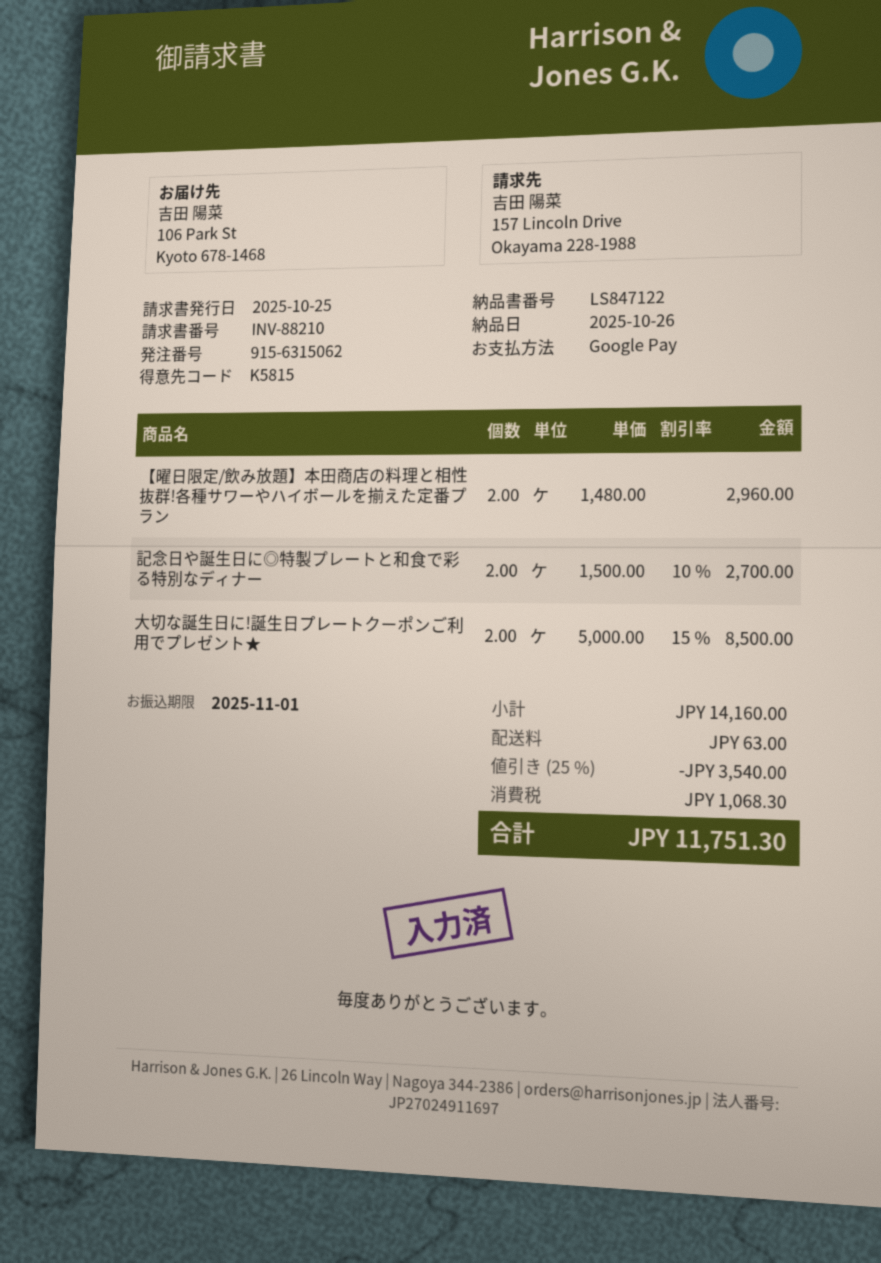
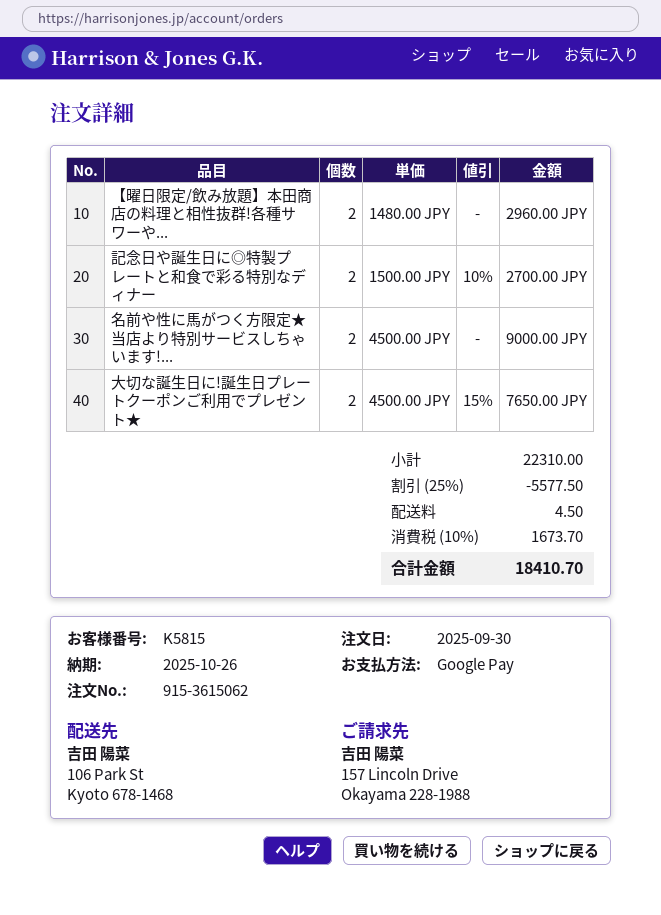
order number: 915-6315062 -> 915-3615062
大切な誕生日に!誕生日プレートクーポンご利用でプレゼント★: 2 x 5000.00 - 15% = 8500.00 -> 2 x 4500.00 - 15% = 7650.00
名前や性に馬がつく方限定★当店より特別サービスしちゃいます!...: none -> 2 x 4500.00 = 9000.00
subtotal: 14160.00 -> 22310.00
discount: 25% = 3540.00 -> 25% = 5577.50
shipping: 63.00 -> 4.50
tax: 1068.30 -> 1673.70
total: 11751.30 -> 18410.70

